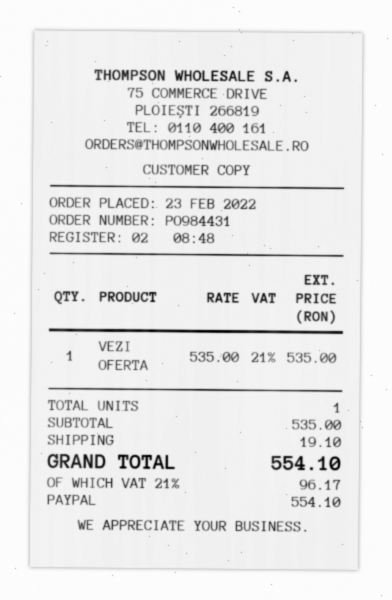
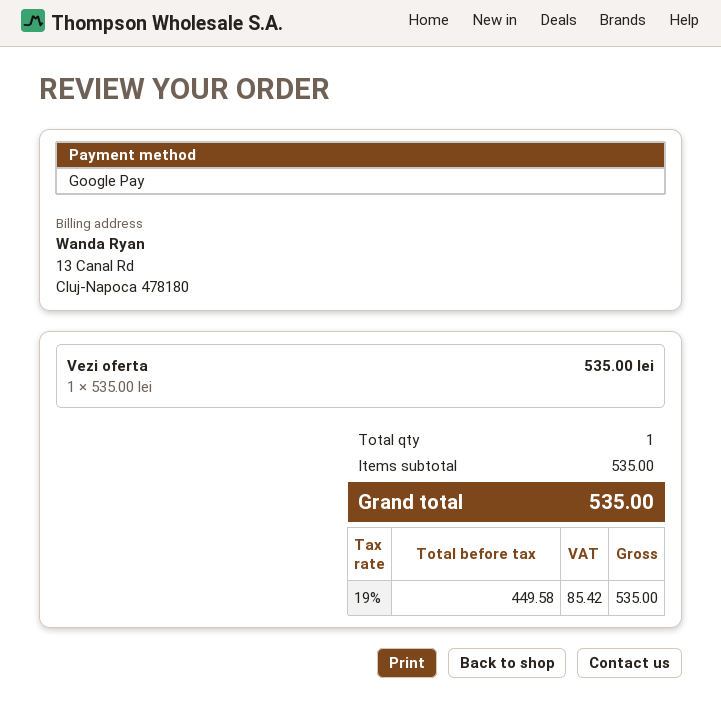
payment method: PayPal -> Google Pay
shipping: 19.10 -> none
tax: 21% = 96.17 -> 19% = 85.42
total: 554.10 -> 535.00

